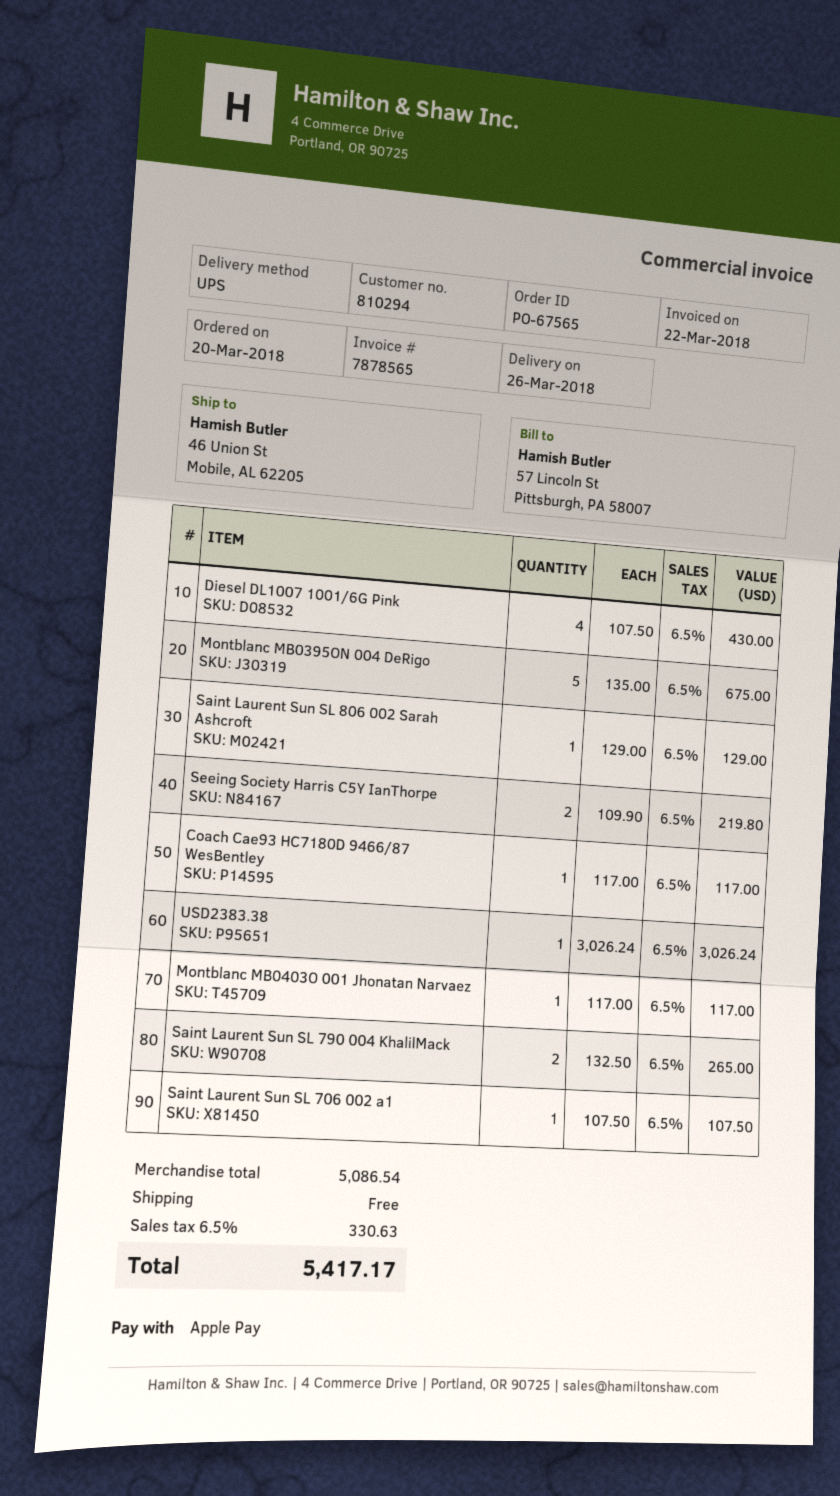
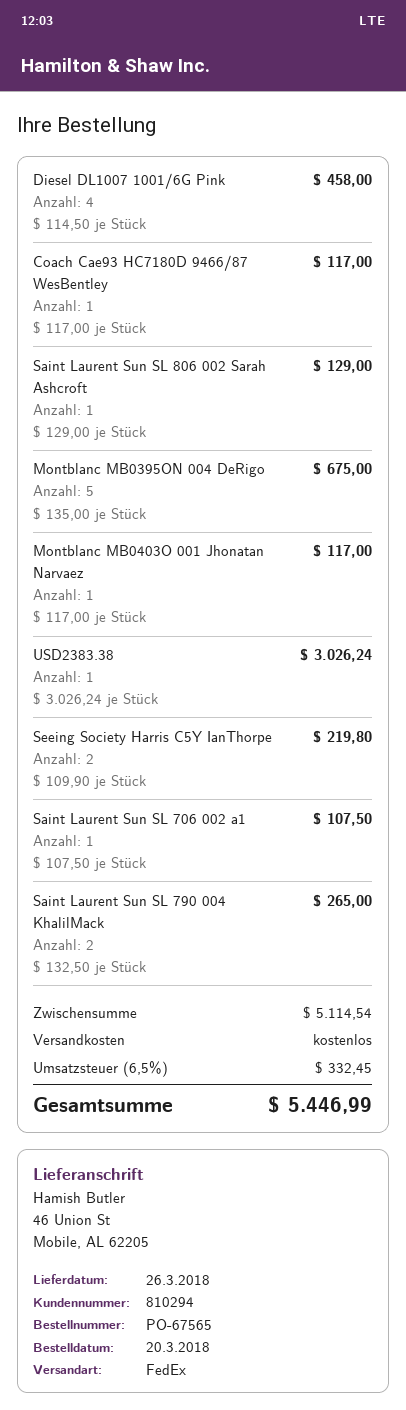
shipping method: UPS -> FedEx
Diesel DL1007 1001/6G Pink: 4 x 107.50 = 430.00 -> 4 x 114.50 = 458.00
subtotal: 5086.54 -> 5114.54
tax: 6.5% = 330.63 -> 6.5% = 332.45
total: 5417.17 -> 5446.99

